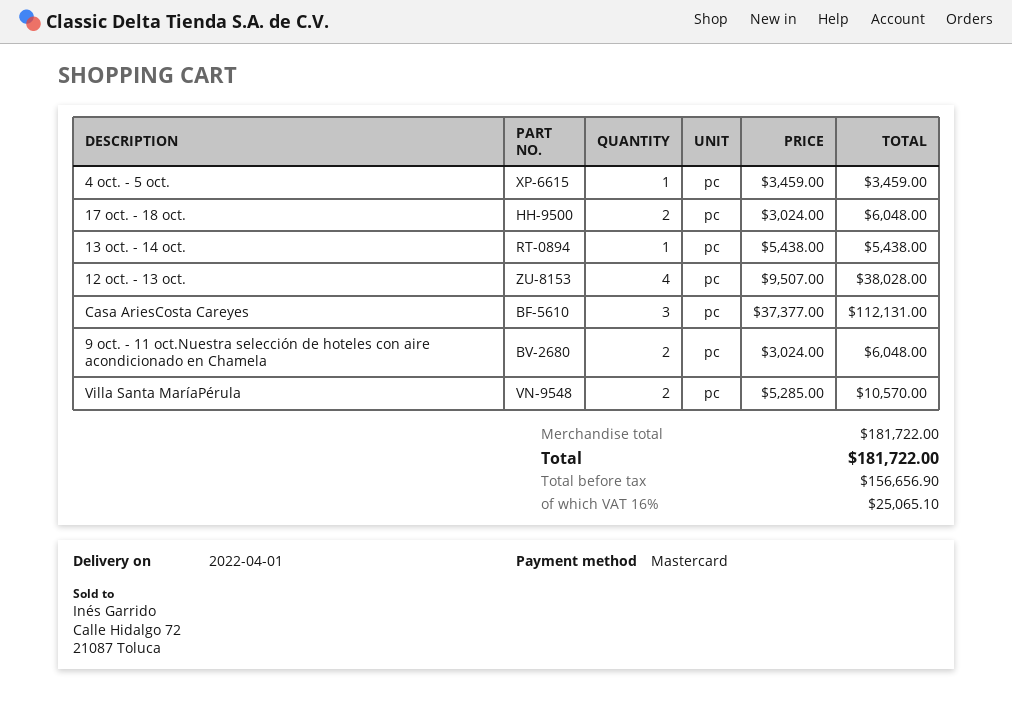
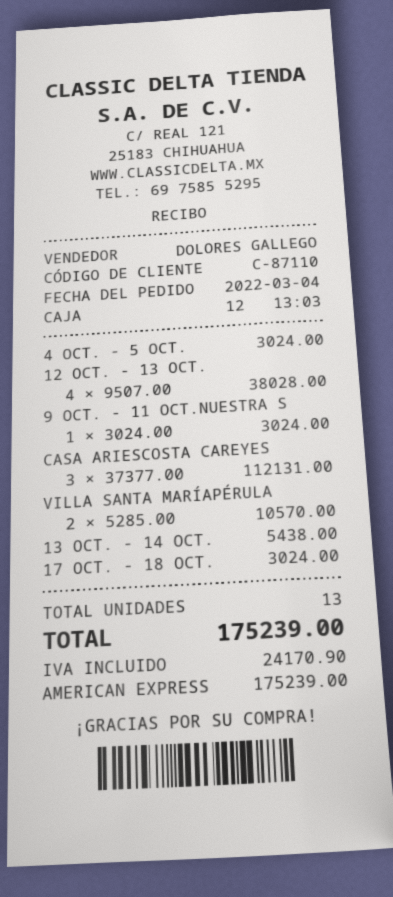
payment method: Mastercard -> American Express
4 oct. - 5 oct.: 1 x 3459.00 = 3459.00 -> 1 x 3024.00 = 3024.00
17 oct. - 18 oct.: 2 x 3024.00 = 6048.00 -> 1 x 3024.00 = 3024.00
9 oct. - 11 oct.Nuestra selección de hoteles con aire acondicionado en Chamela: 2 x 3024.00 = 6048.00 -> 1 x 3024.00 = 3024.00
tax: 25065.10 -> 24170.90
total: 181722.00 -> 175239.00

